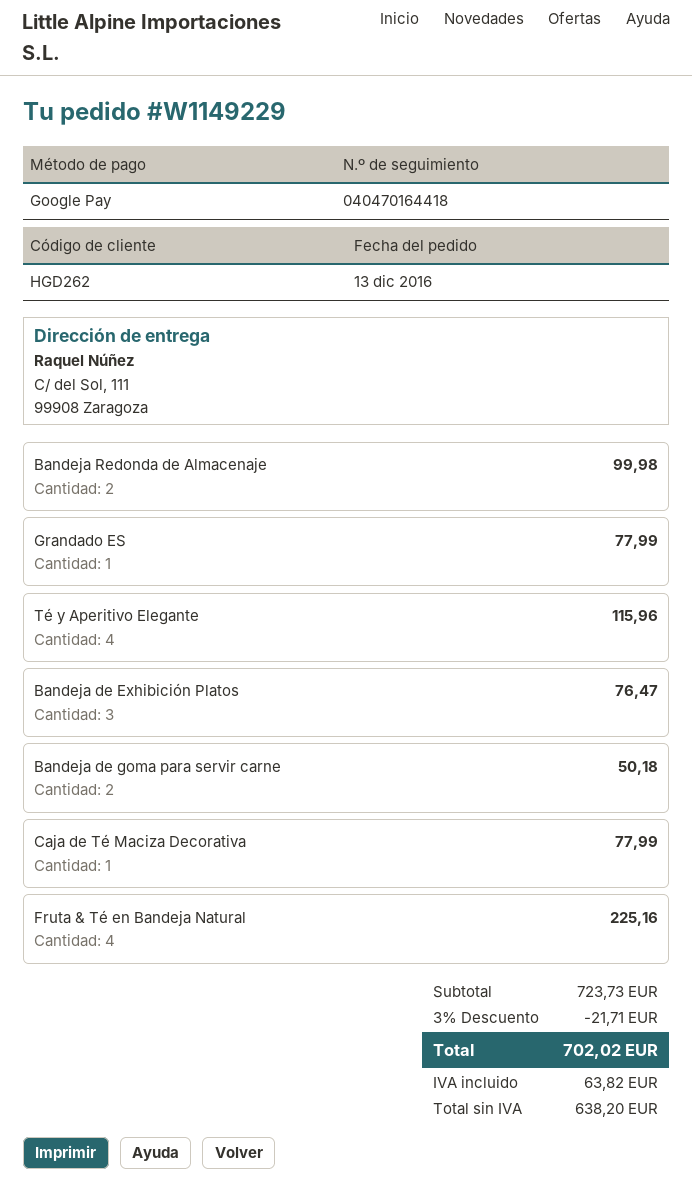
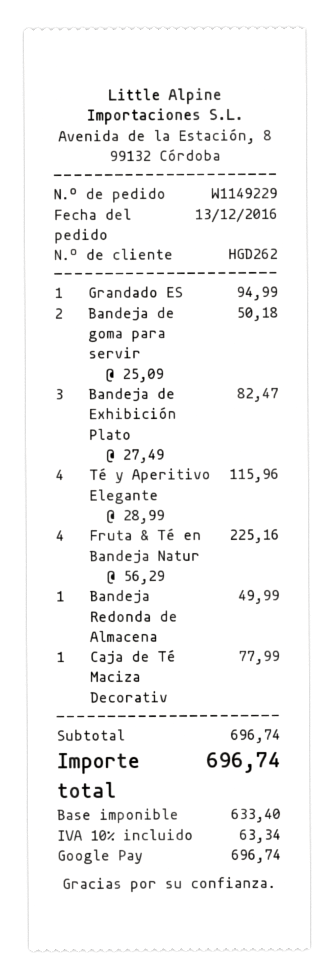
Bandeja Redonda de Almacenaje: 2 for 99.98 -> 1 for 49.99
Grandado ES: 1 for 77.99 -> 1 for 94.99
Bandeja de Exhibición Platos: 3 for 76.47 -> 3 for 82.47
subtotal: 723.73 -> 696.74
discount: 3% = 21.71 -> none
net: 638.20 -> 633.40
tax: 63.82 -> 63.34
total: 702.02 -> 696.74

